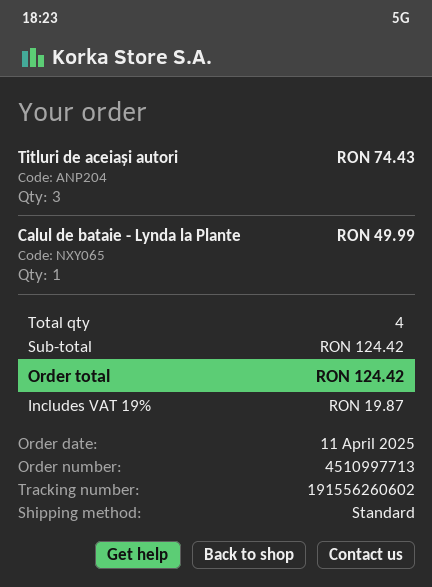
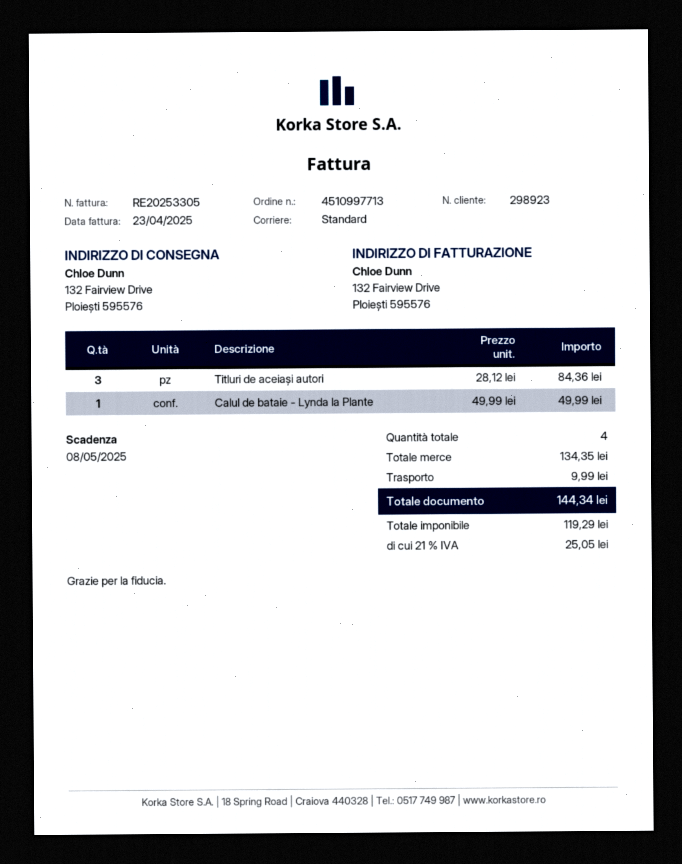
Titluri de aceiași autori: 3 for 74.43 -> 3 for 84.36
subtotal: 124.42 -> 134.35
shipping: none -> 9.99
tax: 19% = 19.87 -> 21% = 25.05
total: 124.42 -> 144.34

